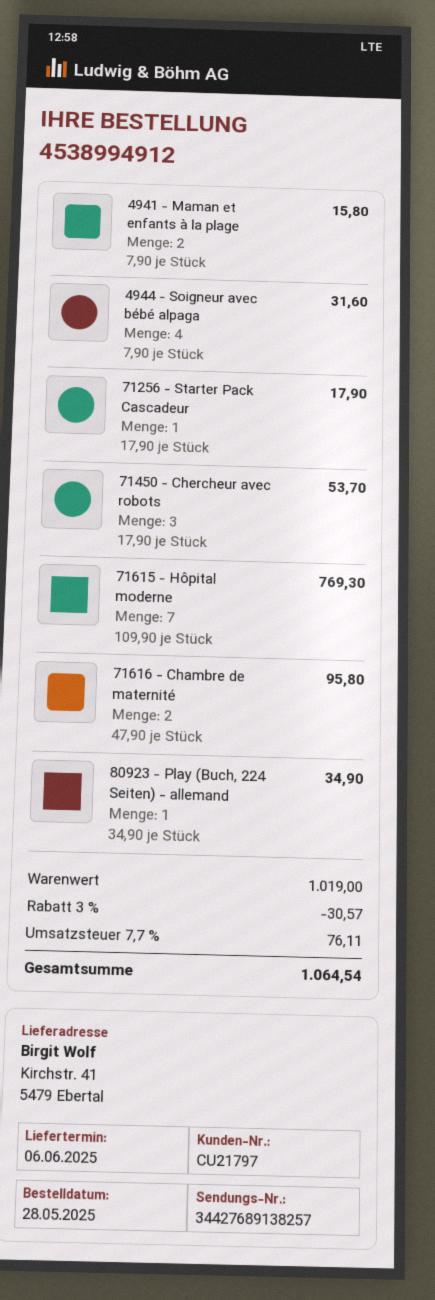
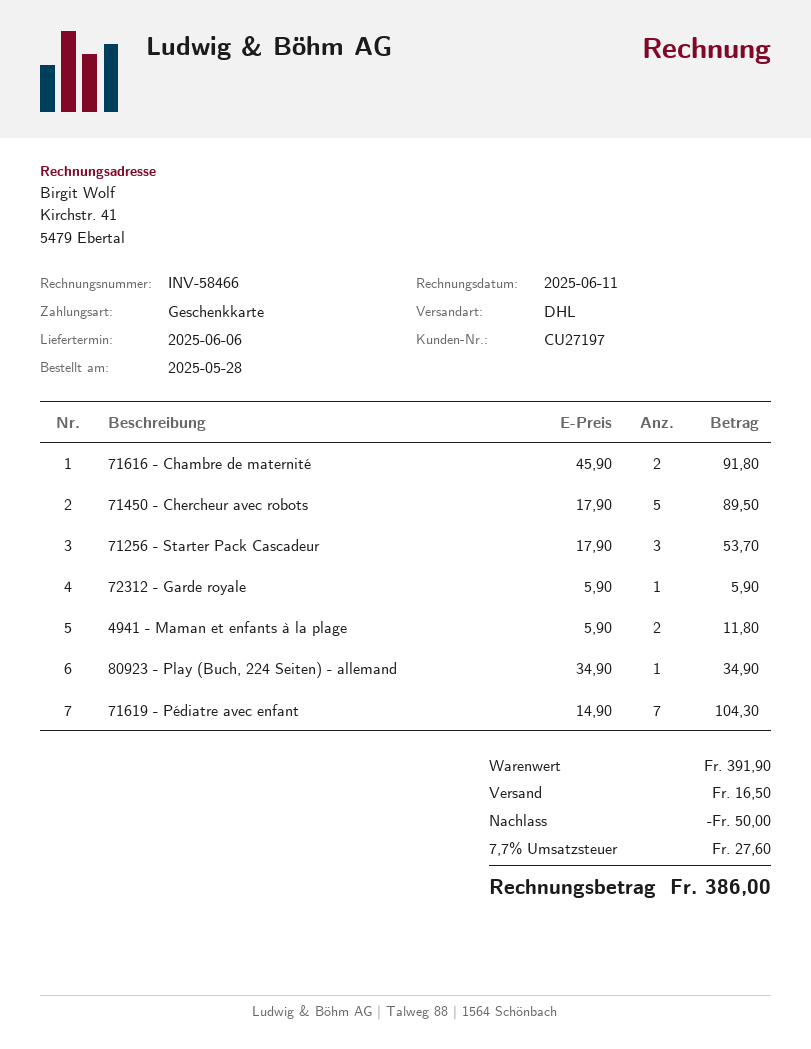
customer number: CU21797 -> CU27197
4941 - Maman et enfants à la plage: 2 x 7.90 = 15.80 -> 2 x 5.90 = 11.80
4944 - Soigneur avec bébé alpaga: 4 x 7.90 = 31.60 -> none
71256 - Starter Pack Cascadeur: 1 x 17.90 = 17.90 -> 3 x 17.90 = 53.70
71450 - Chercheur avec robots: 3 x 17.90 = 53.70 -> 5 x 17.90 = 89.50
71615 - Hôpital moderne: 7 x 109.90 = 769.30 -> none
71616 - Chambre de maternité: 2 x 47.90 = 95.80 -> 2 x 45.90 = 91.80
72312 - Garde royale: none -> 1 x 5.90 = 5.90
71619 - Pédiatre avec enfant: none -> 7 x 14.90 = 104.30
subtotal: 1019.00 -> 391.90
discount: 30.57 -> 50.00
shipping: none -> 16.50
tax: 7.7% = 76.11 -> 7.7% = 27.60
total: 1064.54 -> 386.00

